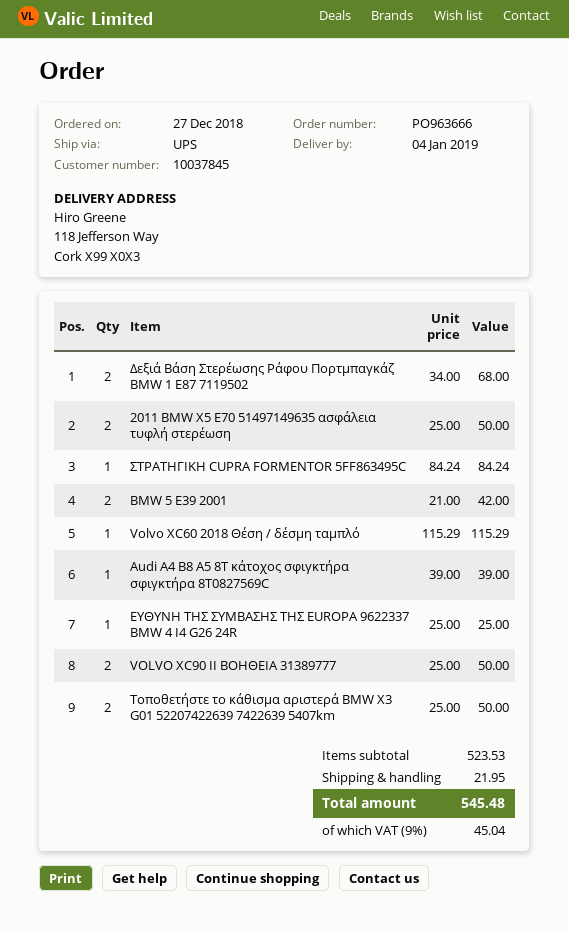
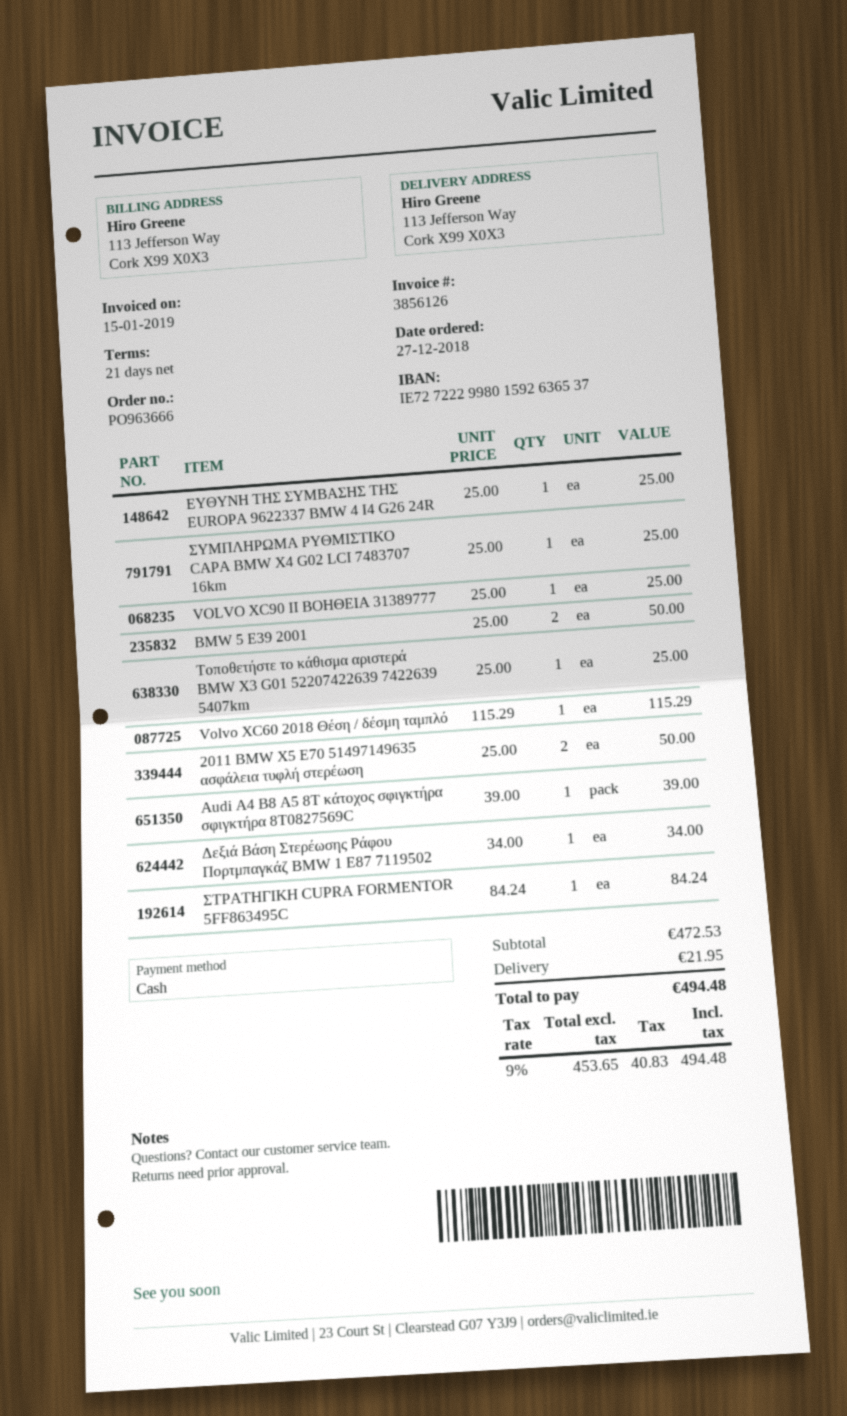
ship to: 118 Jefferson Way, Cork X99 X0X3 -> 113 Jefferson Way, Cork X99 X0X3
Δεξιά Βάση Στερέωσης Ράφου Πορτμπαγκάζ BMW 1 E87 7119502: 2 x 34.00 = 68.00 -> 1 x 34.00 = 34.00
BMW 5 E39 2001: 2 x 21.00 = 42.00 -> 2 x 25.00 = 50.00
VOLVO XC90 II ΒΟΗΘΕΙΑ 31389777: 2 x 25.00 = 50.00 -> 1 x 25.00 = 25.00
Τοποθετήστε το κάθισμα αριστερά BMW X3 G01 52207422639 7422639 5407km: 2 x 25.00 = 50.00 -> 1 x 25.00 = 25.00
ΣΥΜΠΛΗΡΩΜΑ ΡΥΘΜΙΣΤΙΚΟ CAPA BMW X4 G02 LCI 7483707 16km: none -> 1 x 25.00 = 25.00
subtotal: 523.53 -> 472.53
tax: 9% = 45.04 -> 9% = 40.83
total: 545.48 -> 494.48

